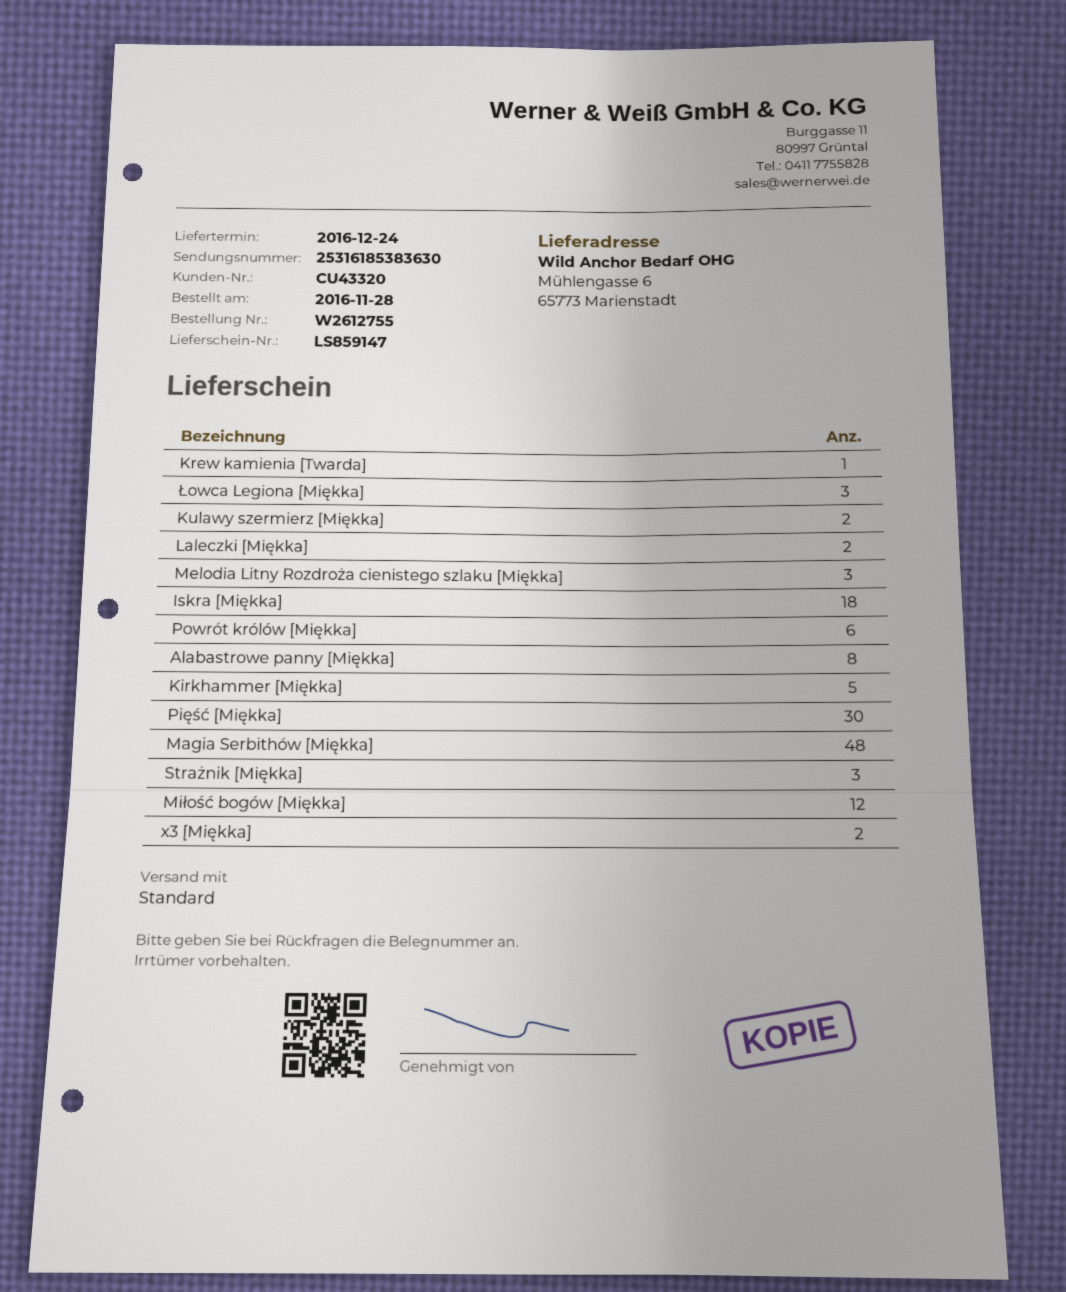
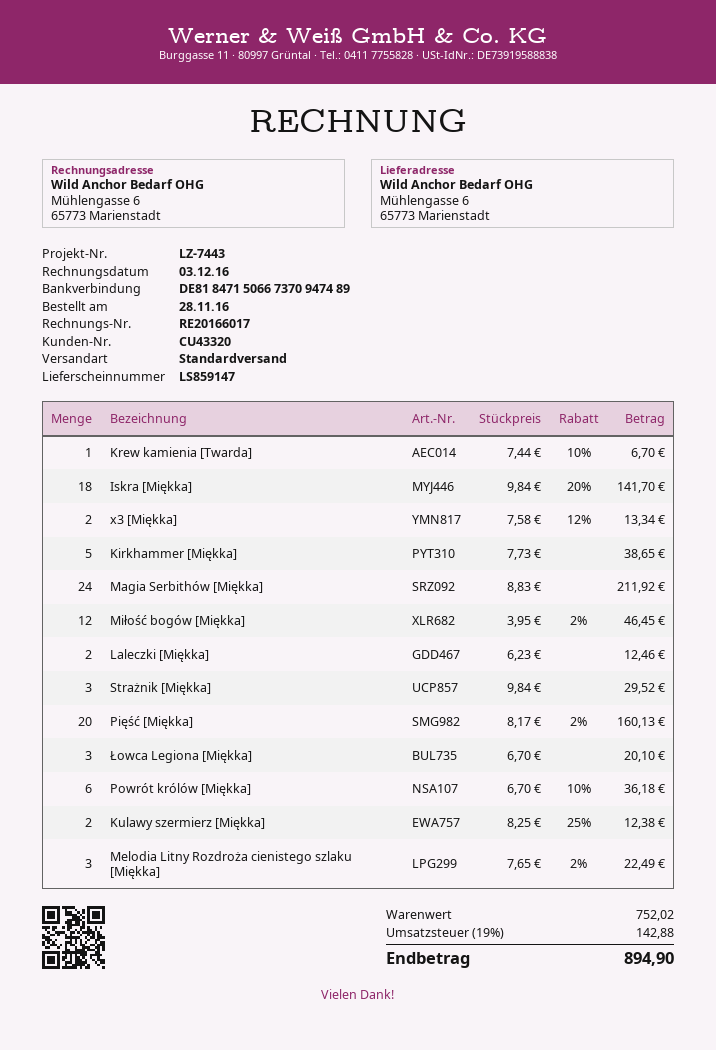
Alabastrowe panny [Miękka]: 8 -> none
Pięść [Miękka]: 30 -> 20
Magia Serbithów [Miękka]: 48 -> 24

